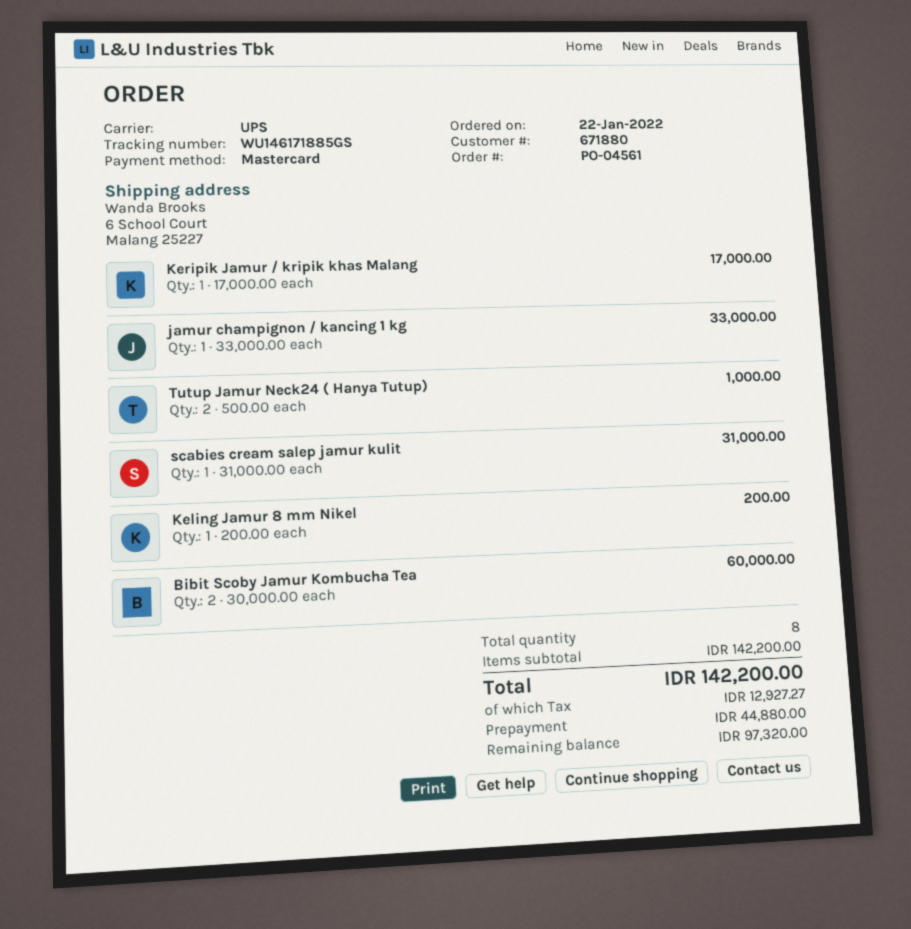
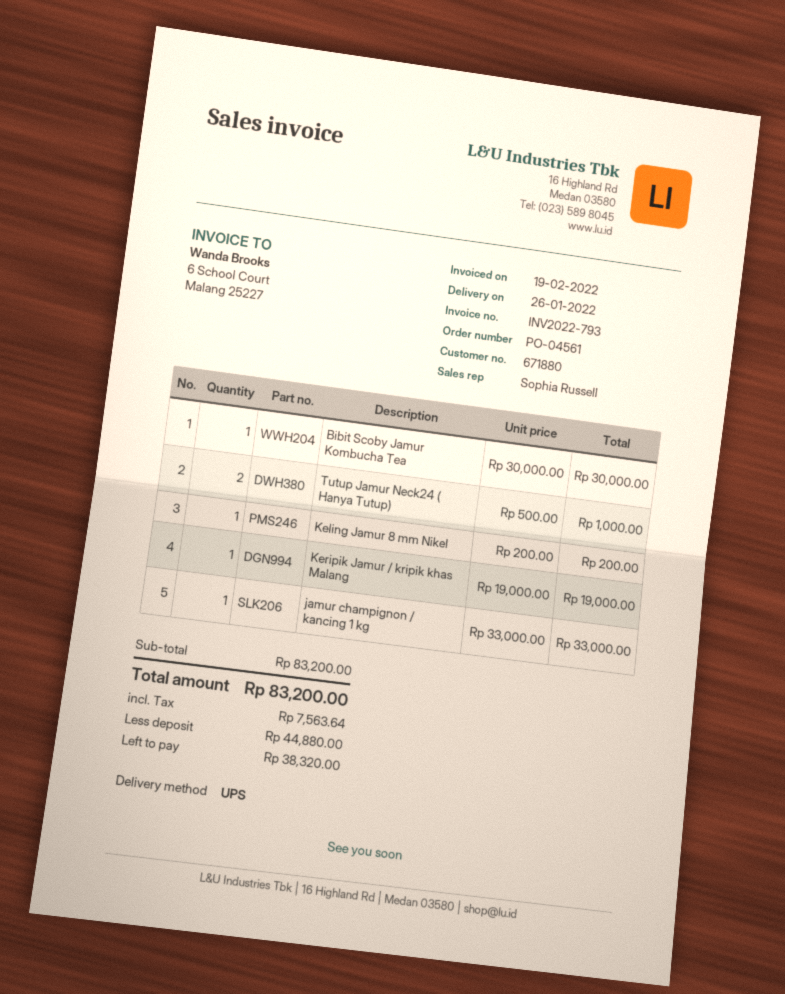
Keripik Jamur / kripik khas Malang: 1 x 17000.00 = 17000.00 -> 1 x 19000.00 = 19000.00
scabies cream salep jamur kulit: 1 x 31000.00 = 31000.00 -> none
Bibit Scoby Jamur Kombucha Tea: 2 x 30000.00 = 60000.00 -> 1 x 30000.00 = 30000.00
subtotal: 142200.00 -> 83200.00
tax: 12927.27 -> 7563.64
total: 142200.00 -> 83200.00
balance: 97320.00 -> 38320.00

